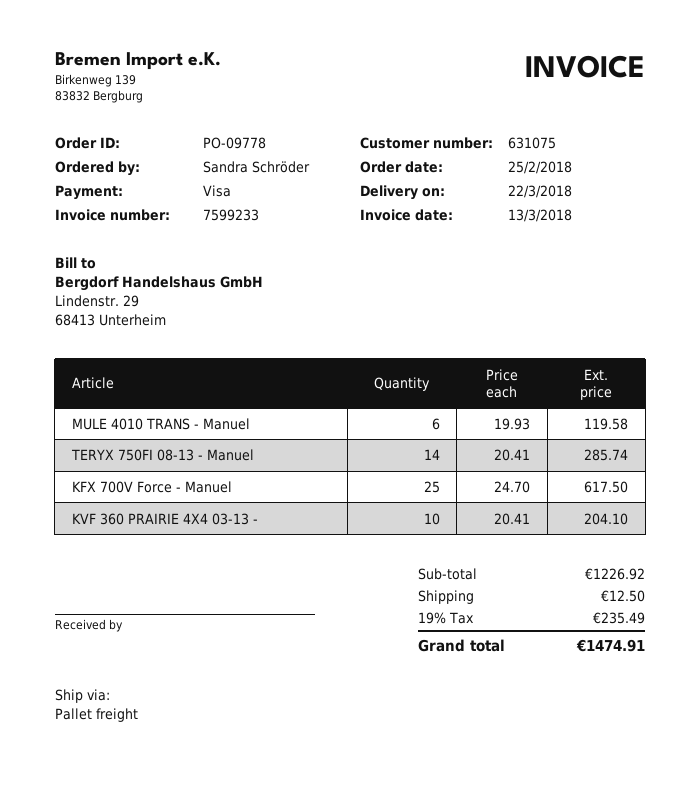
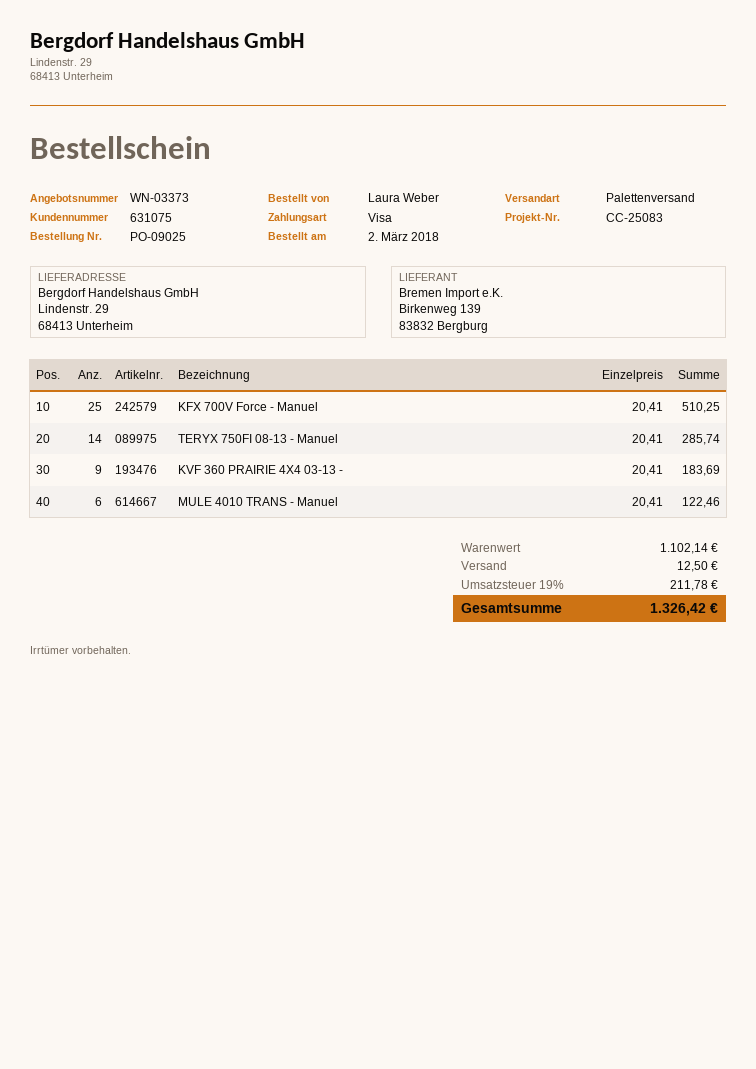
order number: PO-09778 -> PO-09025
order date: 2018-02-25 -> 2018-03-02
ordered by: Sandra Schröder -> Laura Weber
MULE 4010 TRANS - Manuel: 6 x 19.93 = 119.58 -> 6 x 20.41 = 122.46
KFX 700V Force - Manuel: 25 x 24.70 = 617.50 -> 25 x 20.41 = 510.25
KVF 360 PRAIRIE 4X4 03-13 -: 10 x 20.41 = 204.10 -> 9 x 20.41 = 183.69
subtotal: 1226.92 -> 1102.14
tax: 19% = 235.49 -> 19% = 211.78
total: 1474.91 -> 1326.42

